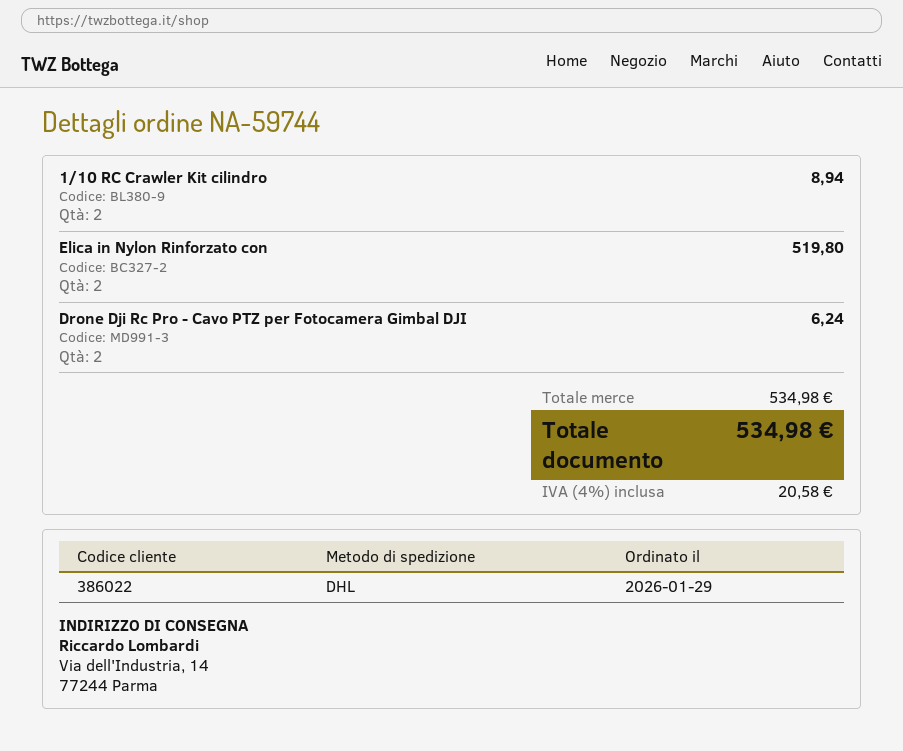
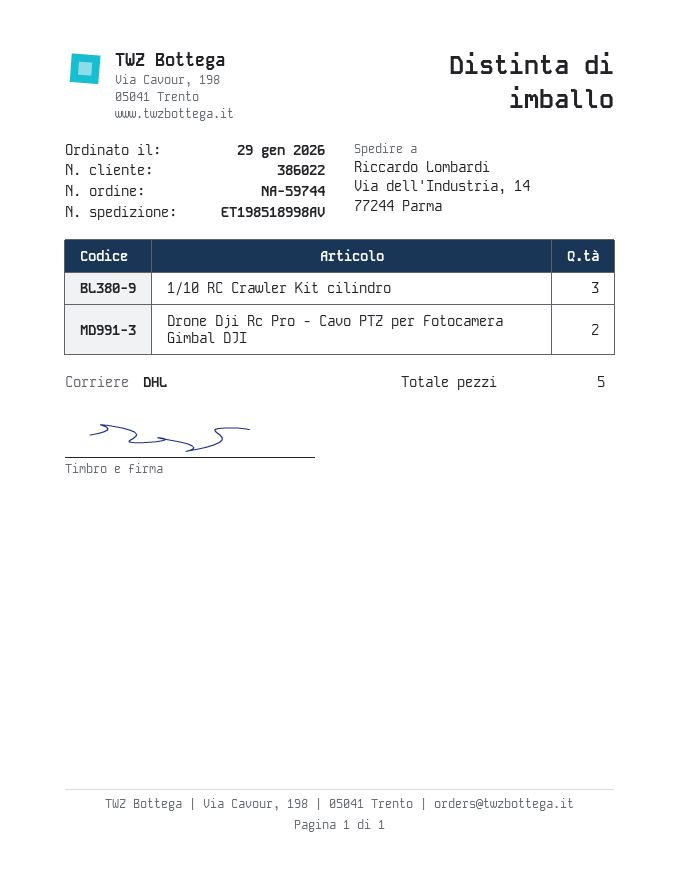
1/10 RC Crawler Kit cilindro: 2 -> 3
Elica in Nylon Rinforzato con: 2 -> none

